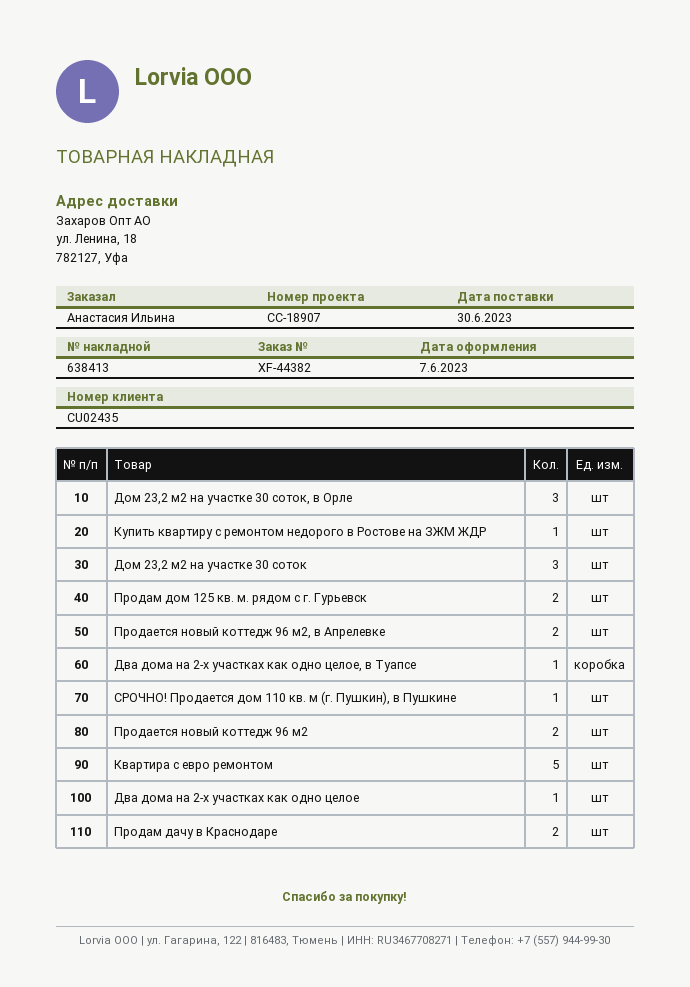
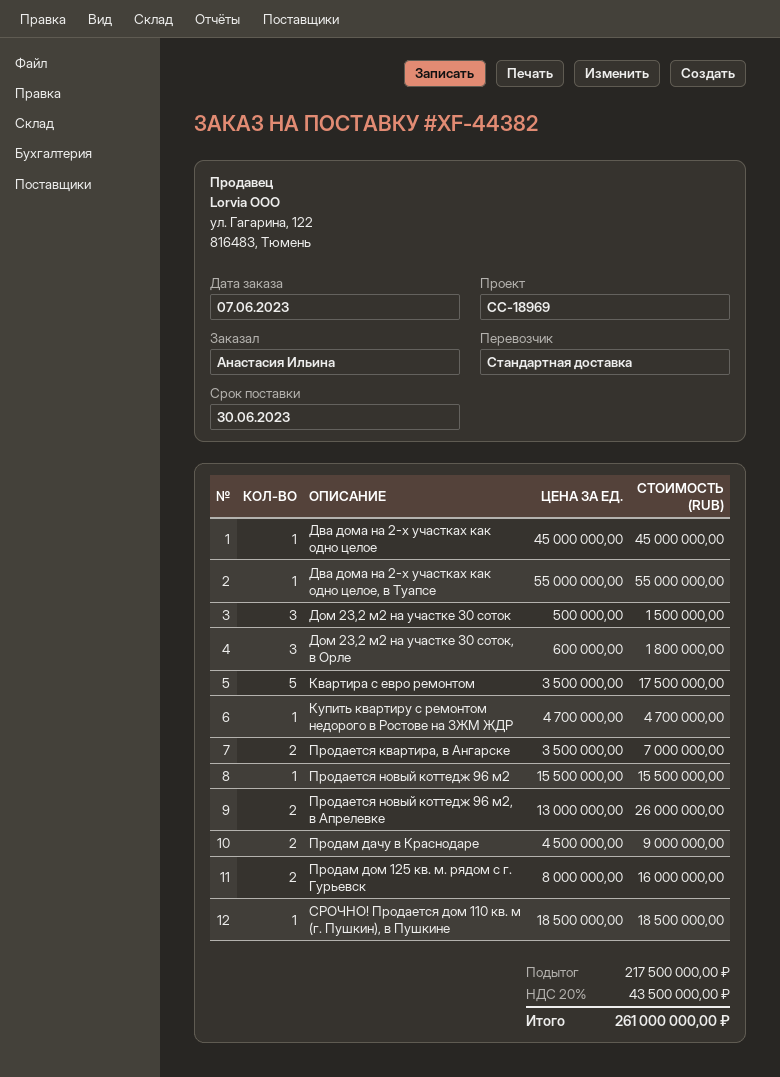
reference: CC-18907 -> CC-18969
Продается новый коттедж 96 м2: 2 -> 1
Продается квартира, в Ангарске: none -> 2

